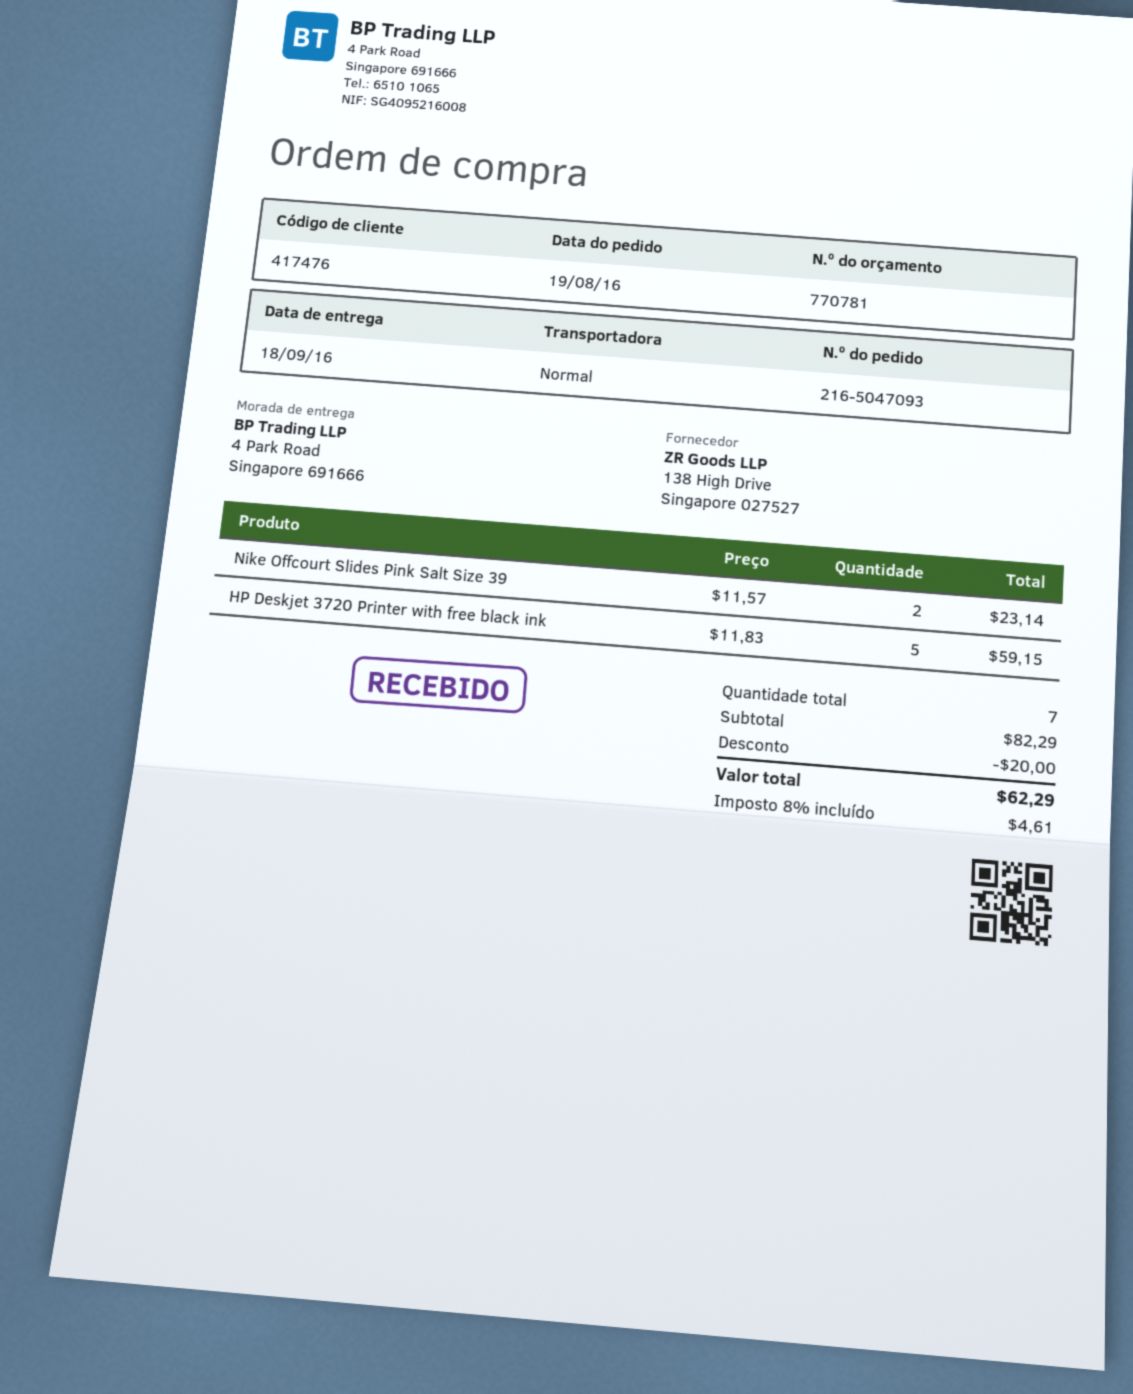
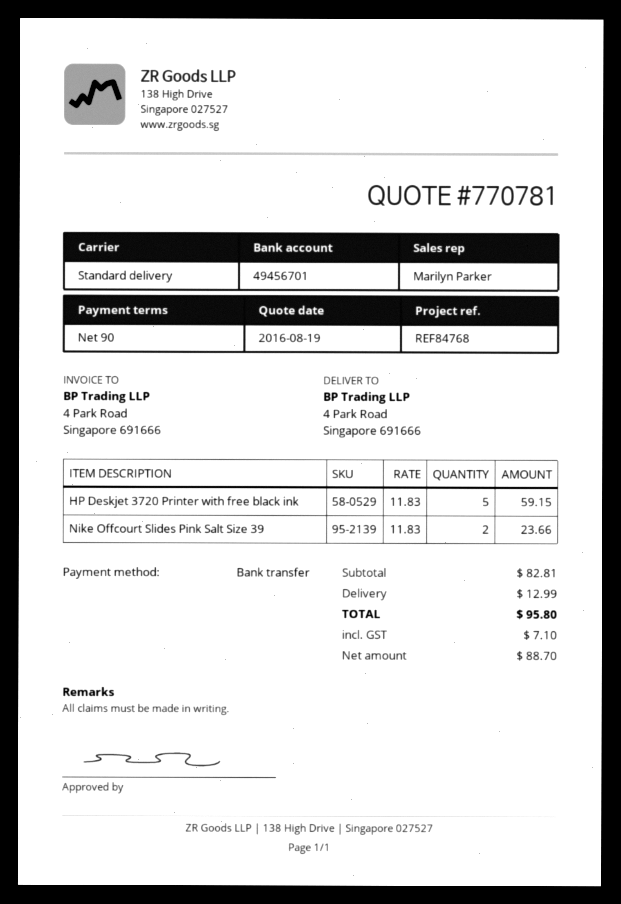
Nike Offcourt Slides Pink Salt Size 39: 2 x 11.57 = 23.14 -> 2 x 11.83 = 23.66
subtotal: 82.29 -> 82.81
discount: 20.00 -> none
shipping: none -> 12.99
tax: 4.61 -> 7.10
total: 62.29 -> 95.80

